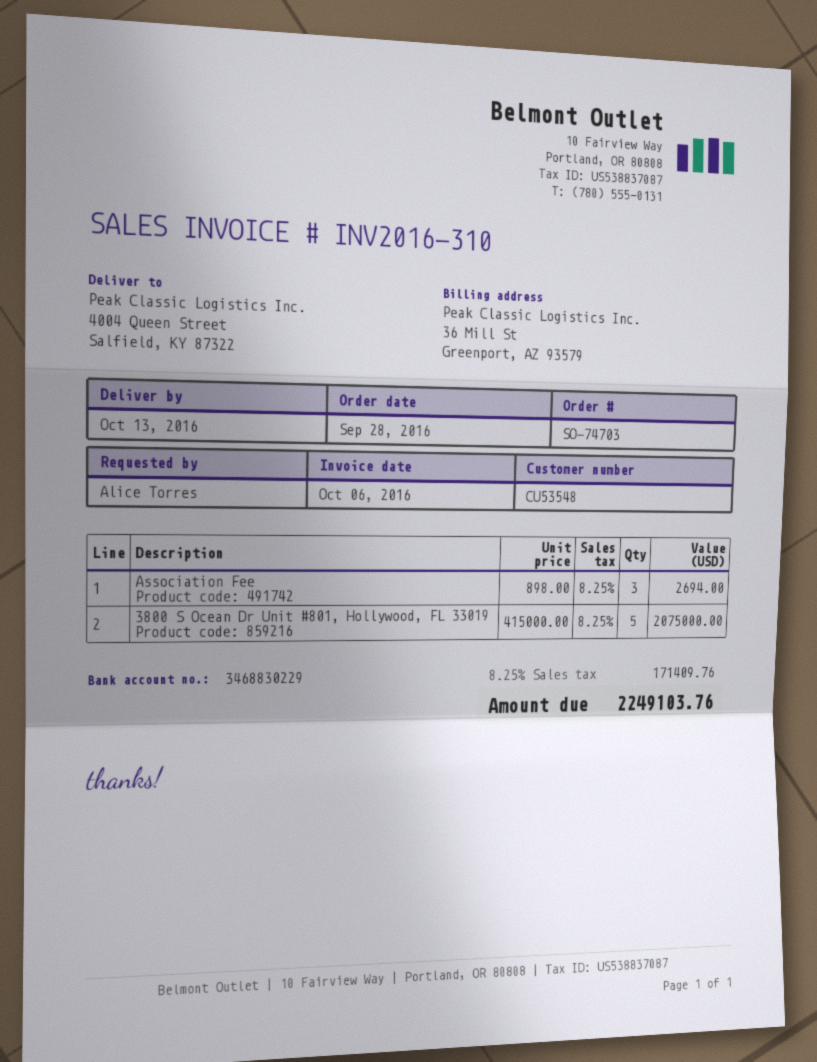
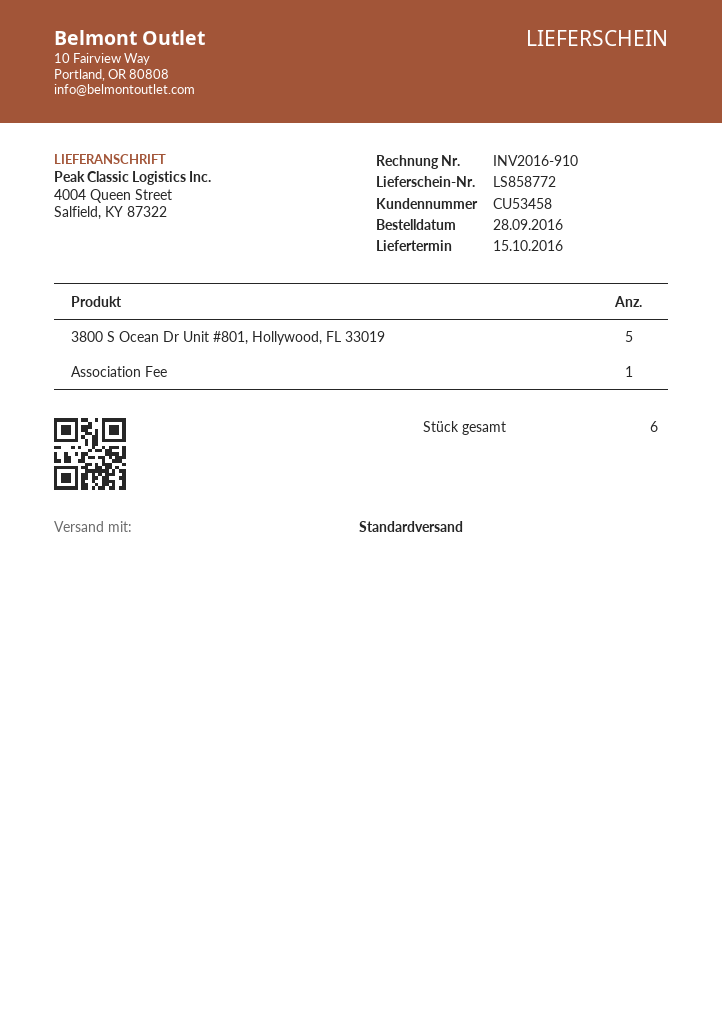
delivery date: 2016-10-13 -> 2016-10-15
invoice number: INV2016-310 -> INV2016-910
customer number: CU53548 -> CU53458
Association Fee: 3 -> 1

